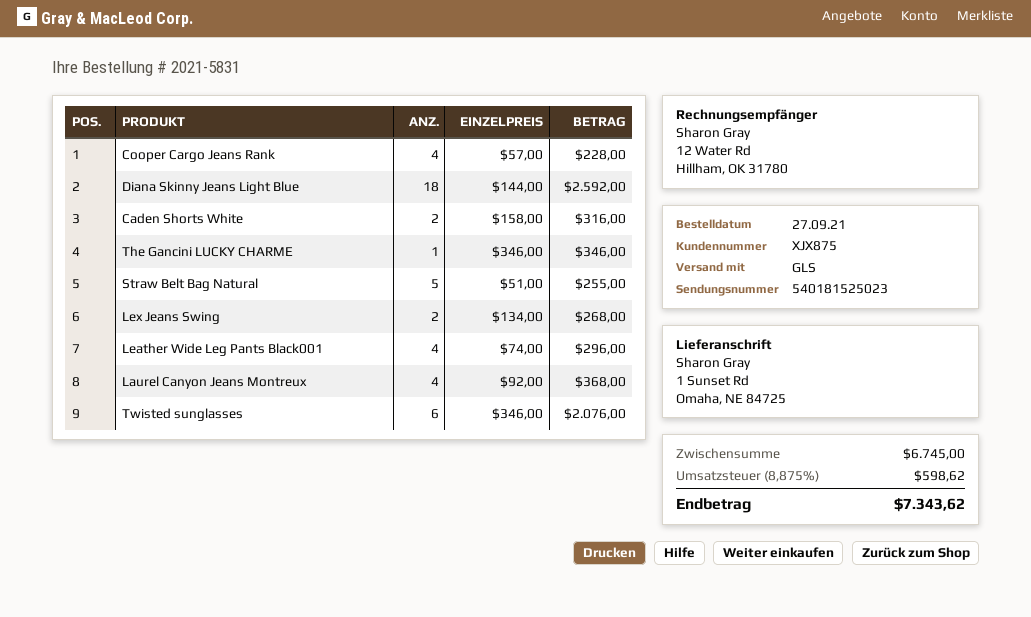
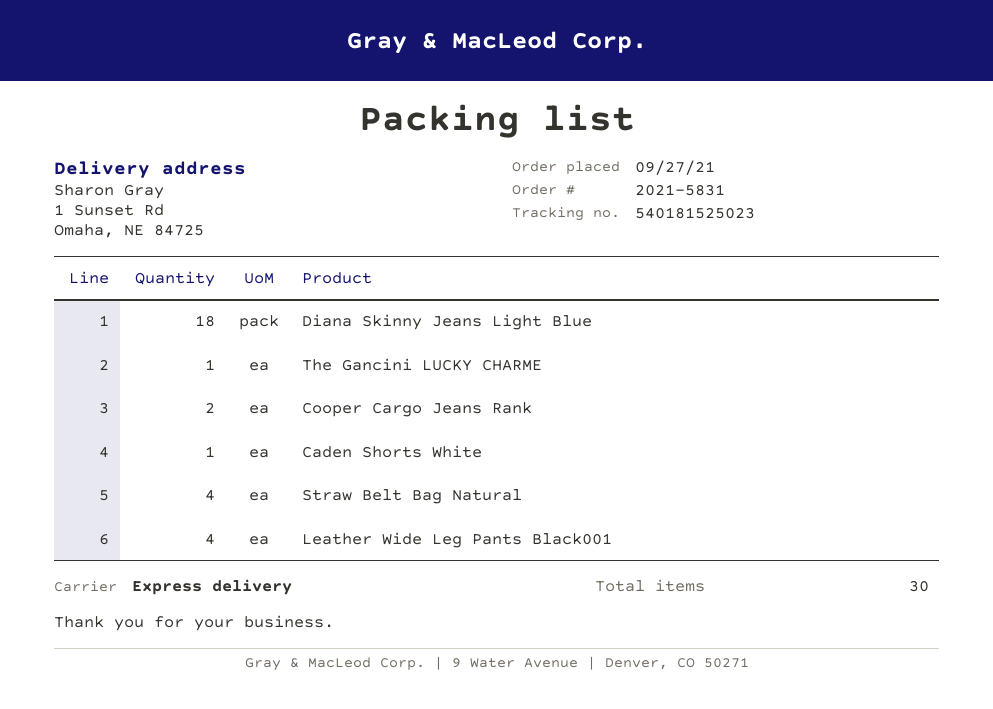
shipping method: GLS -> express
Cooper Cargo Jeans Rank: 4 -> 2
Caden Shorts White: 2 -> 1
Straw Belt Bag Natural: 5 -> 4
Lex Jeans Swing: 2 -> none
Laurel Canyon Jeans Montreux: 4 -> none
Twisted sunglasses: 6 -> none

